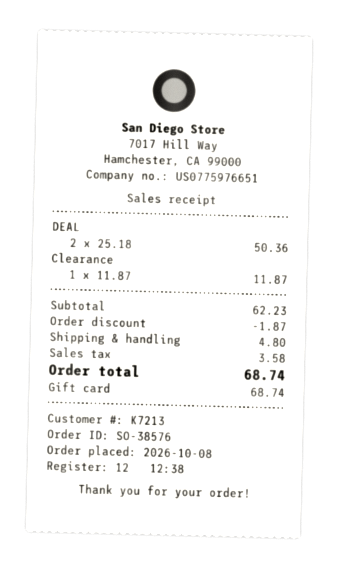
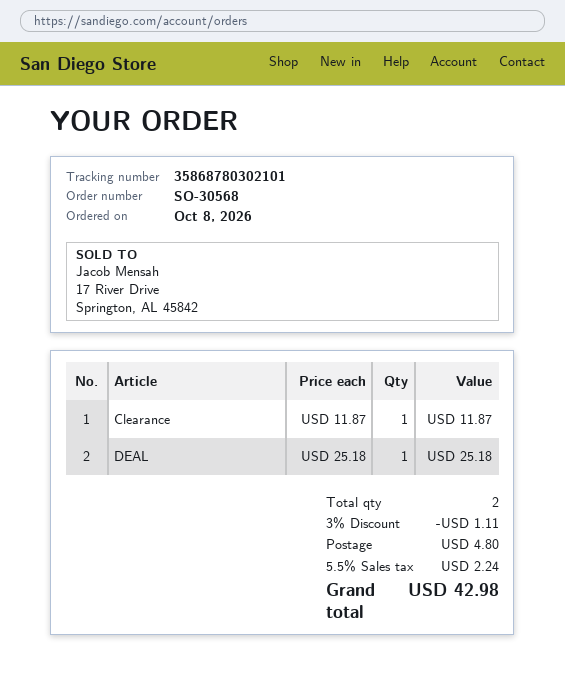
order number: SO-38576 -> SO-30568
DEAL: 2 x 25.18 = 50.36 -> 1 x 25.18 = 25.18
discount: 1.87 -> 1.11
tax: 3.58 -> 2.24
total: 68.74 -> 42.98

